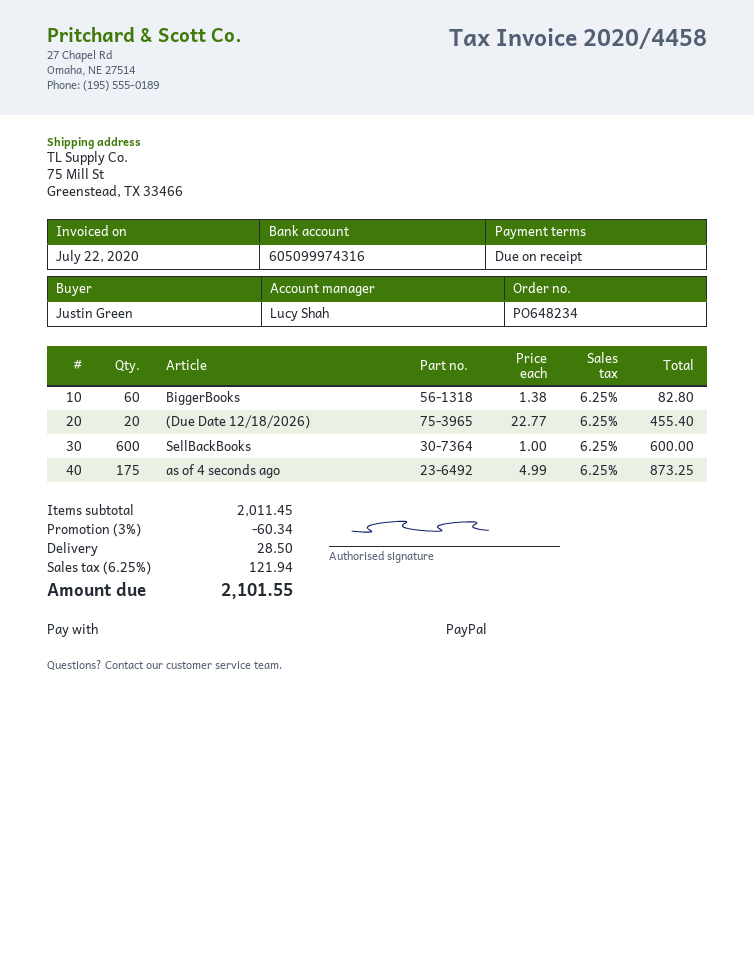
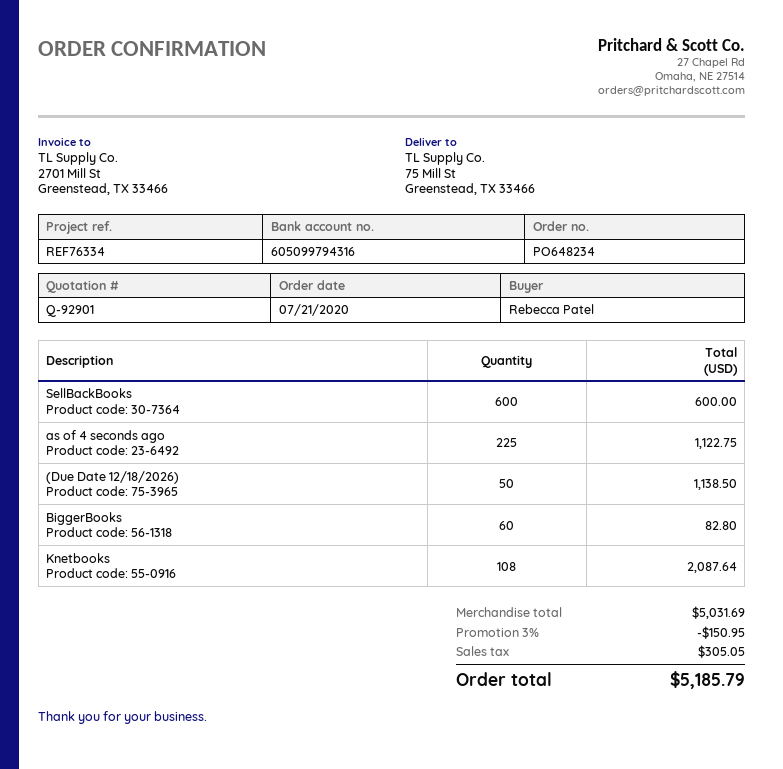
ordered by: Justin Green -> Rebecca Patel
bank account: 605099974316 -> 605099794316
(Due Date 12/18/2026): 20 for 455.40 -> 50 for 1138.50
as of 4 seconds ago: 175 for 873.25 -> 225 for 1122.75
Knetbooks: none -> 108 for 2087.64
subtotal: 2011.45 -> 5031.69
discount: 3% = 60.34 -> 3% = 150.95
shipping: 28.50 -> none
tax: 121.94 -> 305.05
total: 2101.55 -> 5185.79

